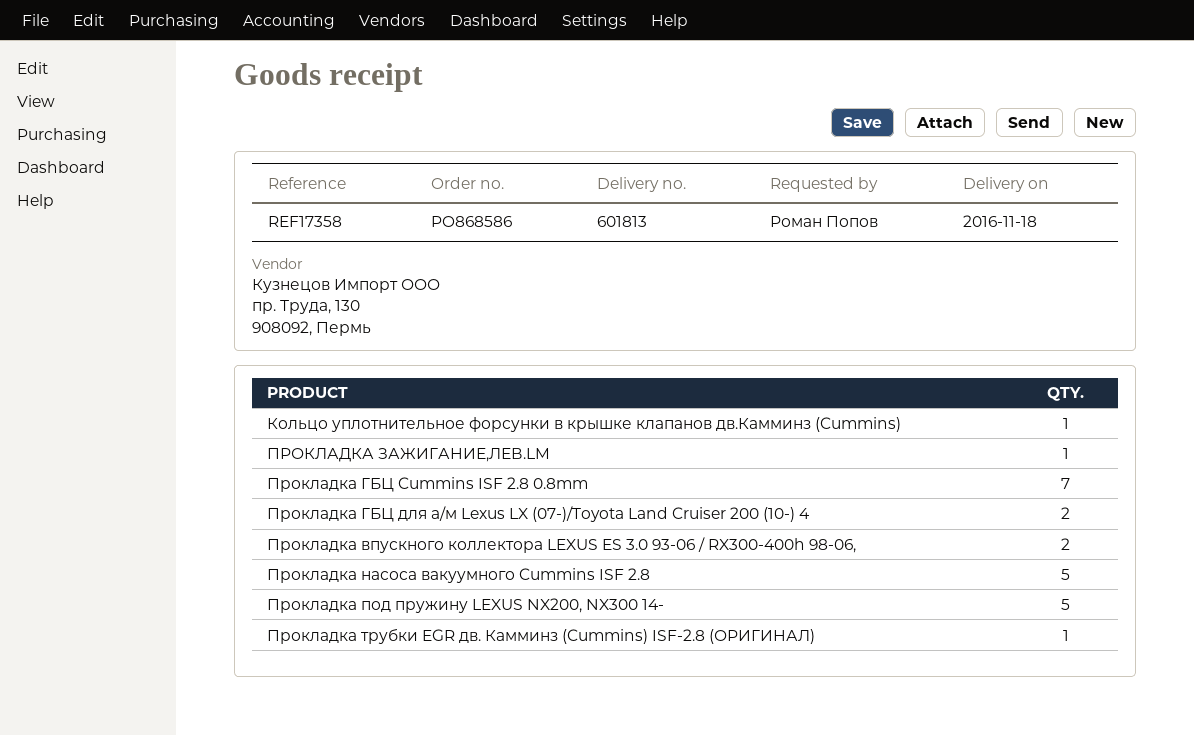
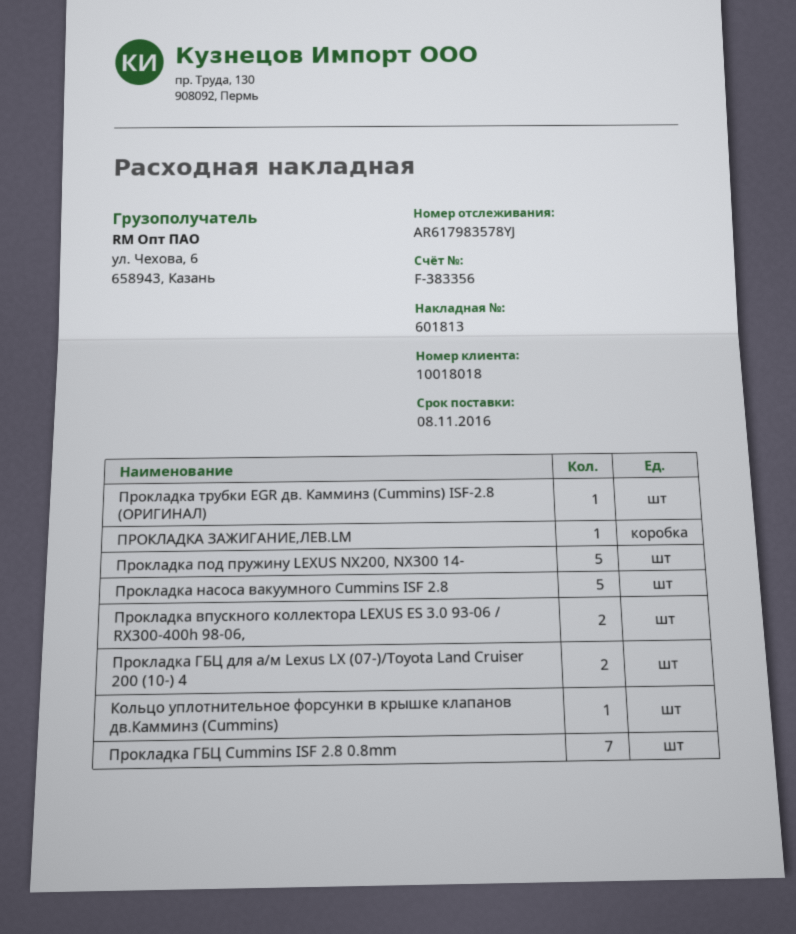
delivery date: 2016-11-18 -> 2016-11-08

